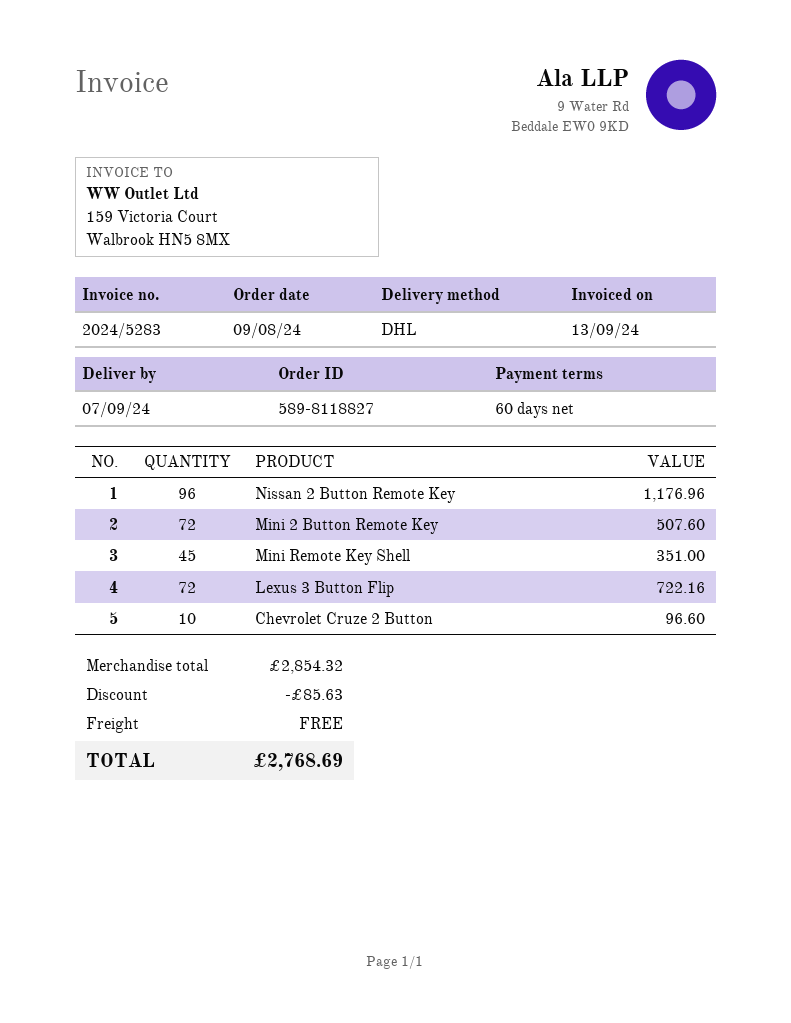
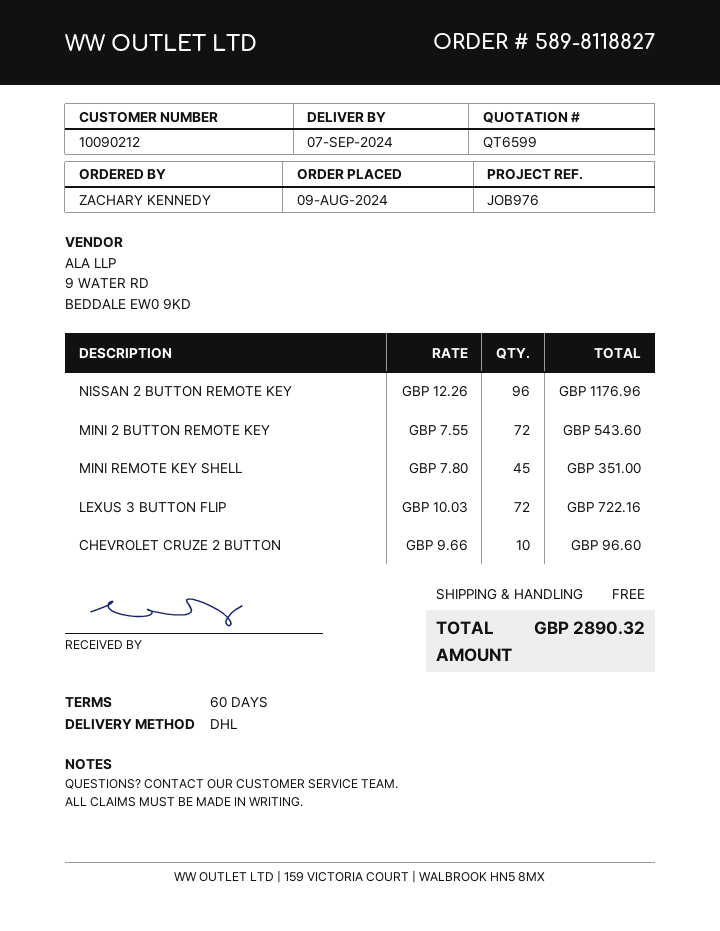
Mini 2 Button Remote Key: 72 for 507.60 -> 72 for 543.60
discount: 85.63 -> none
total: 2768.69 -> 2890.32

